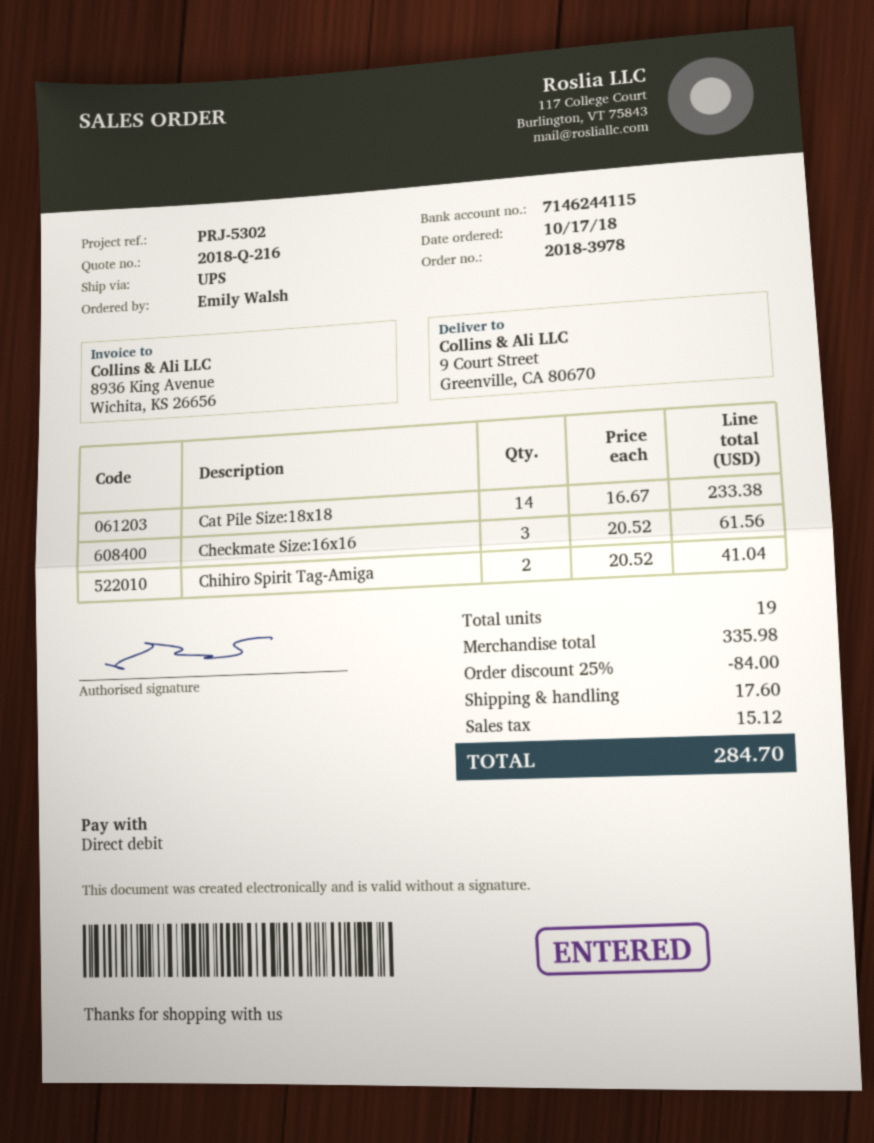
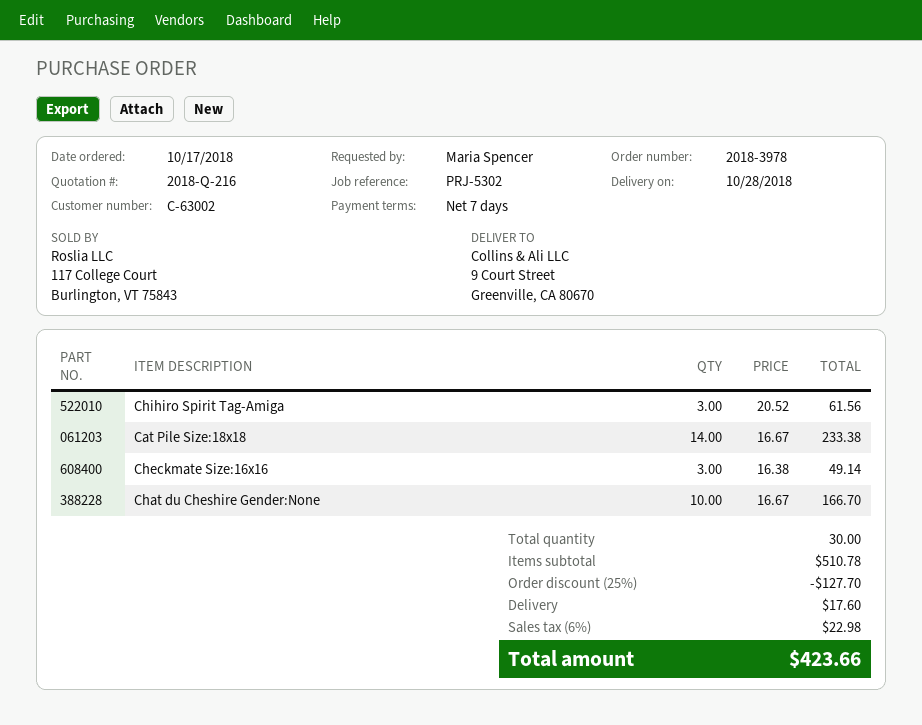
ordered by: Emily Walsh -> Maria Spencer
Checkmate Size:16x16: 3 x 20.52 = 61.56 -> 3 x 16.38 = 49.14
Chihiro Spirit Tag-Amiga: 2 x 20.52 = 41.04 -> 3 x 20.52 = 61.56
Chat du Cheshire Gender:None: none -> 10 x 16.67 = 166.70
total quantity: 19 -> 30
subtotal: 335.98 -> 510.78
discount: 25% = 84.00 -> 25% = 127.70
tax: 15.12 -> 22.98
total: 284.70 -> 423.66

